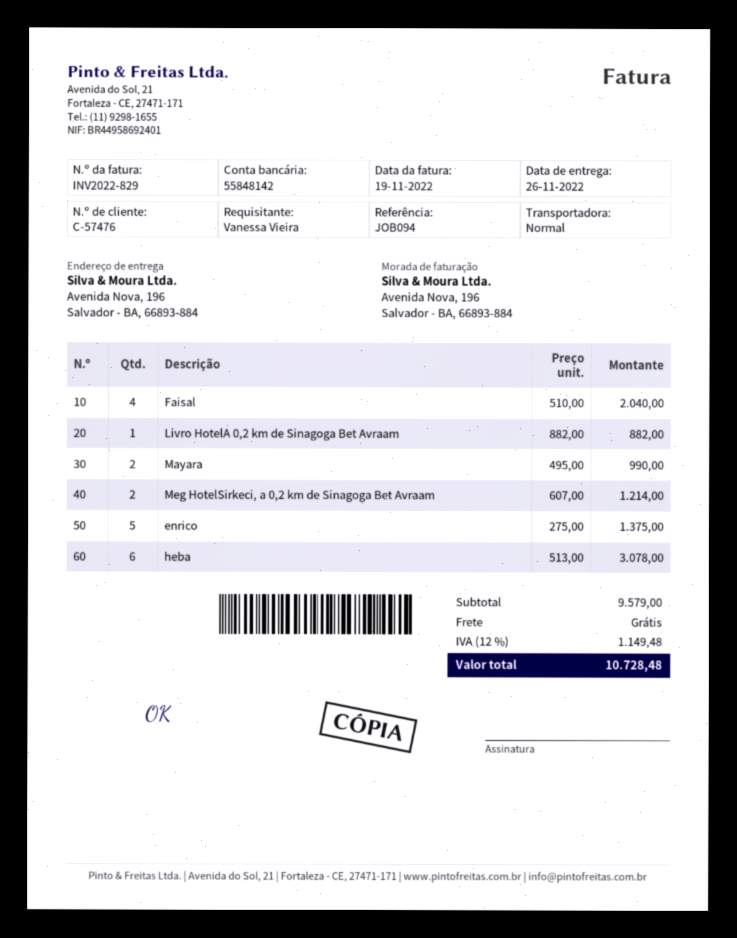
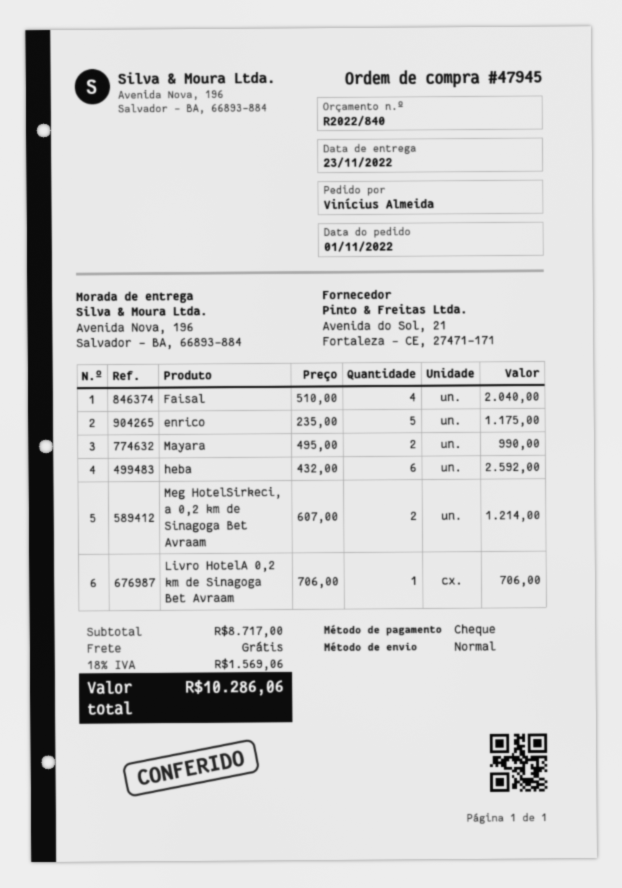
delivery date: 2022-11-26 -> 2022-11-23
ordered by: Vanessa Vieira -> Vinícius Almeida
Livro HotelA 0,2 km de Sinagoga Bet Avraam: 1 x 882.00 = 882.00 -> 1 x 706.00 = 706.00
enrico: 5 x 275.00 = 1375.00 -> 5 x 235.00 = 1175.00
heba: 6 x 513.00 = 3078.00 -> 6 x 432.00 = 2592.00
subtotal: 9579.00 -> 8717.00
tax: 12% = 1149.48 -> 18% = 1569.06
total: 10728.48 -> 10286.06

